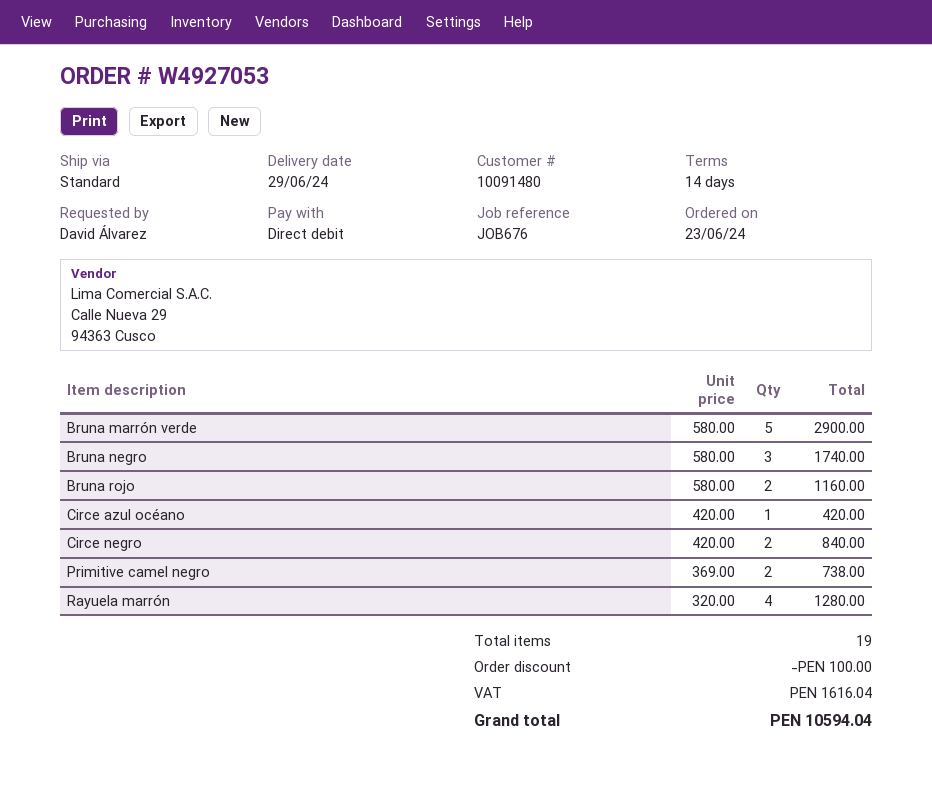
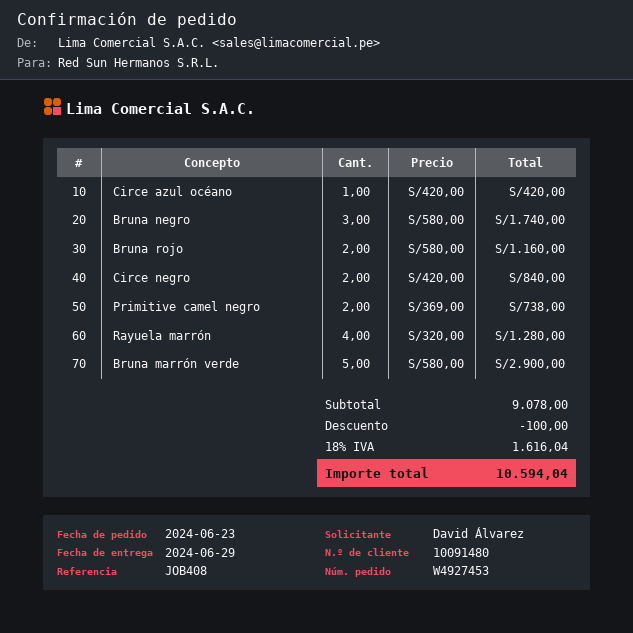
order number: W4927053 -> W4927453
reference: JOB676 -> JOB408

